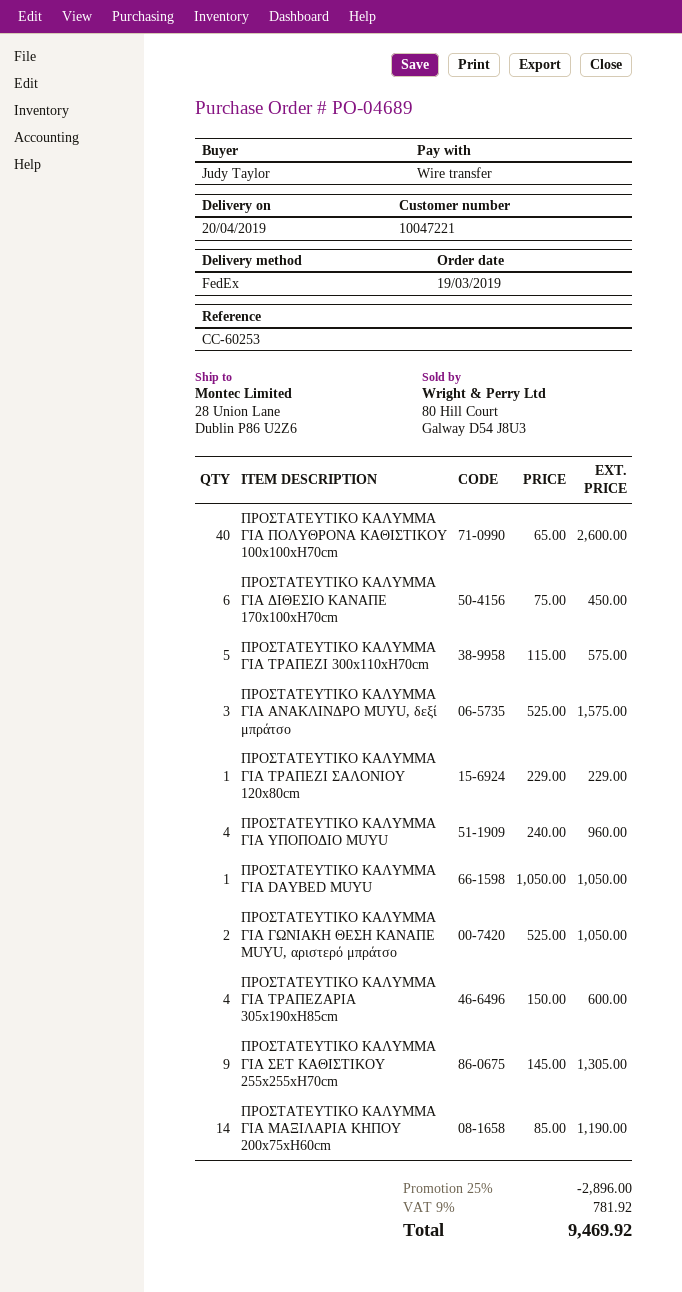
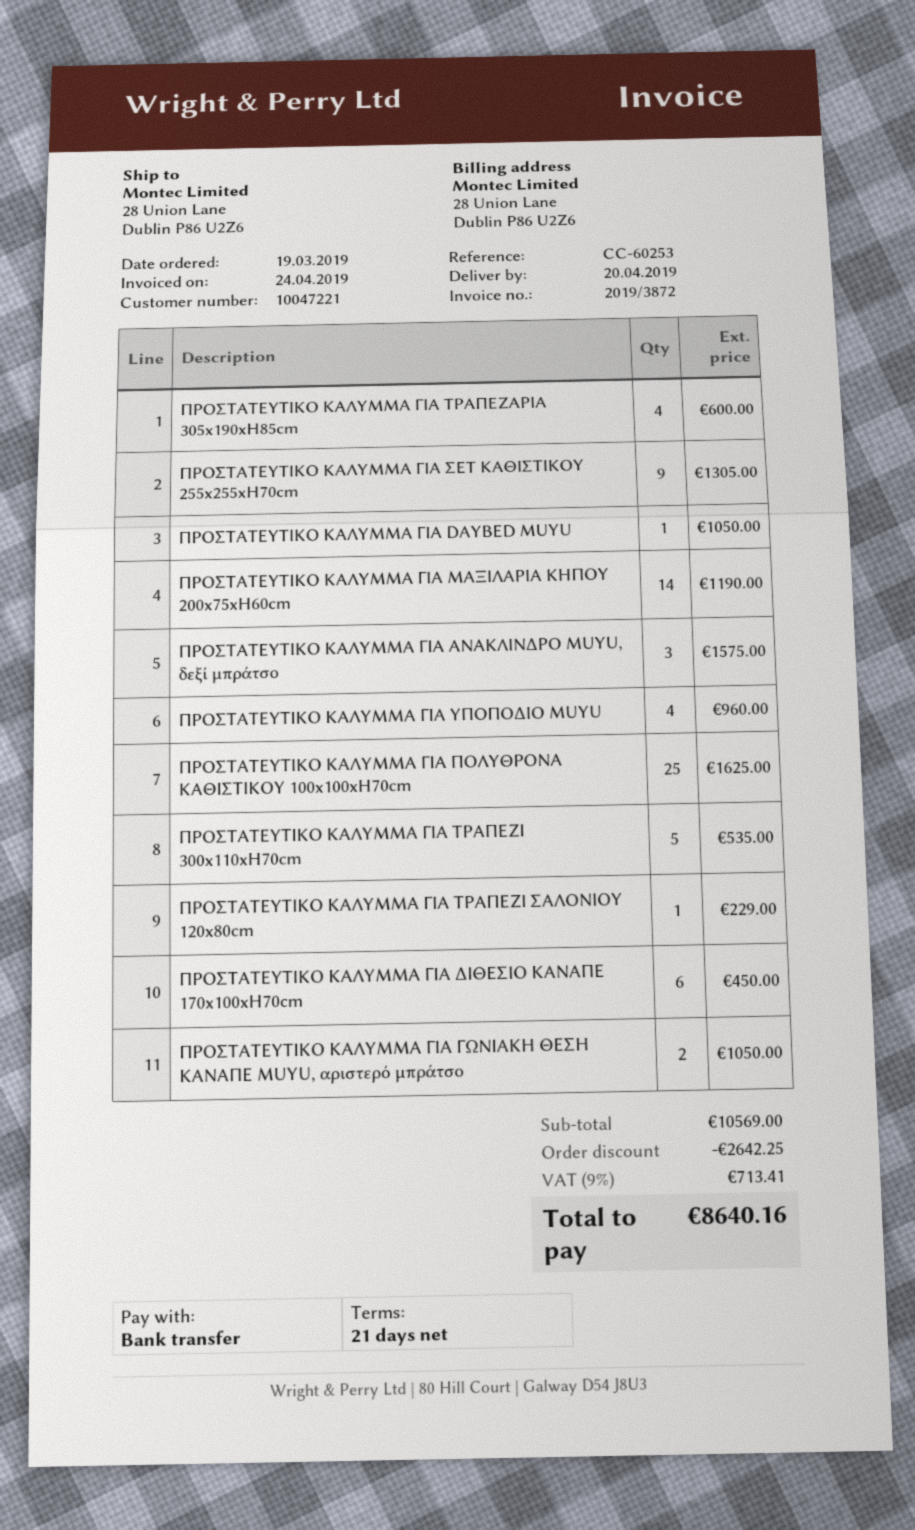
ΠΡΟΣΤΑΤΕΥΤΙΚΟ ΚΑΛΥΜΜΑ ΓΙΑ ΠΟΛΥΘΡΟΝΑ ΚΑΘΙΣΤΙΚΟΥ 100x100xH70cm: 40 for 2600.00 -> 25 for 1625.00
ΠΡΟΣΤΑΤΕΥΤΙΚΟ ΚΑΛΥΜΜΑ ΓΙΑ ΤΡΑΠΕΖΙ 300x110xH70cm: 5 for 575.00 -> 5 for 535.00
discount: 2896.00 -> 2642.25
tax: 9% = 781.92 -> 9% = 713.41
total: 9469.92 -> 8640.16

